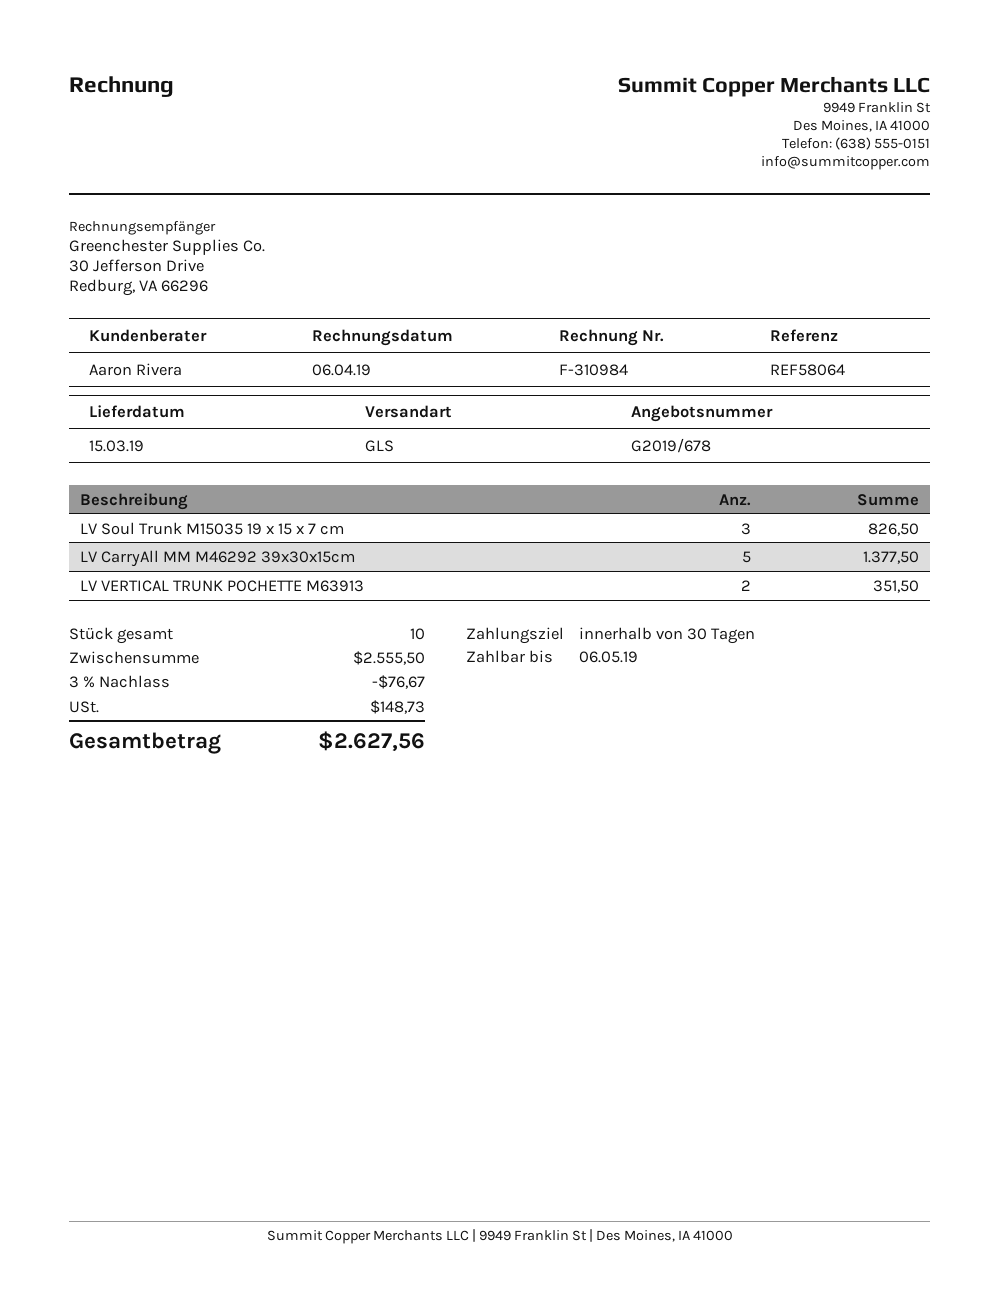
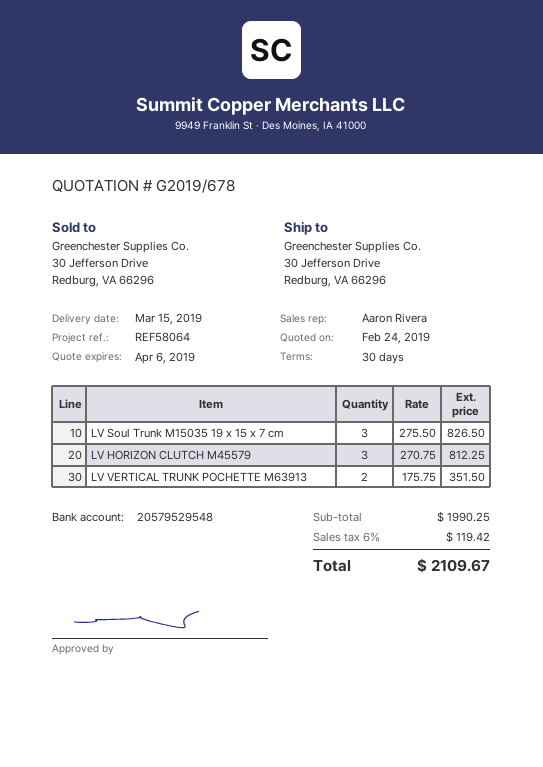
LV CarryAll MM M46292 39x30x15cm: 5 for 1377.50 -> none
LV HORIZON CLUTCH M45579: none -> 3 for 812.25
subtotal: 2555.50 -> 1990.25
discount: 3% = 76.67 -> none
tax: 148.73 -> 119.42
total: 2627.56 -> 2109.67

